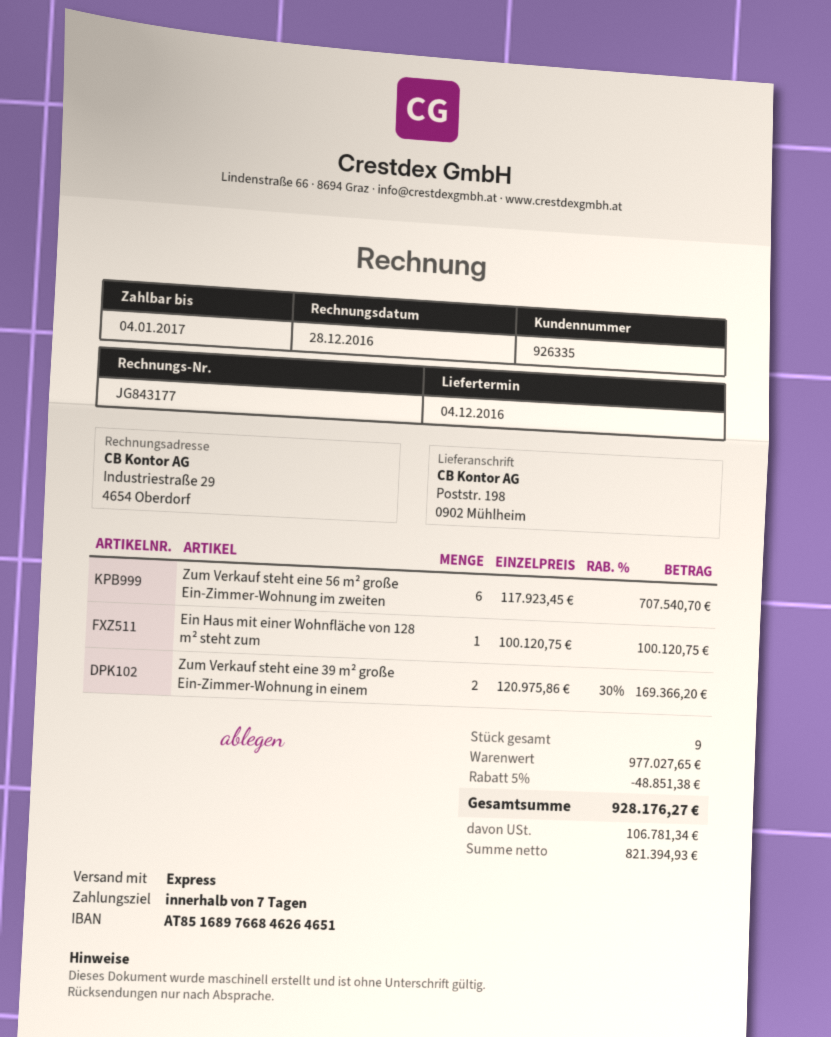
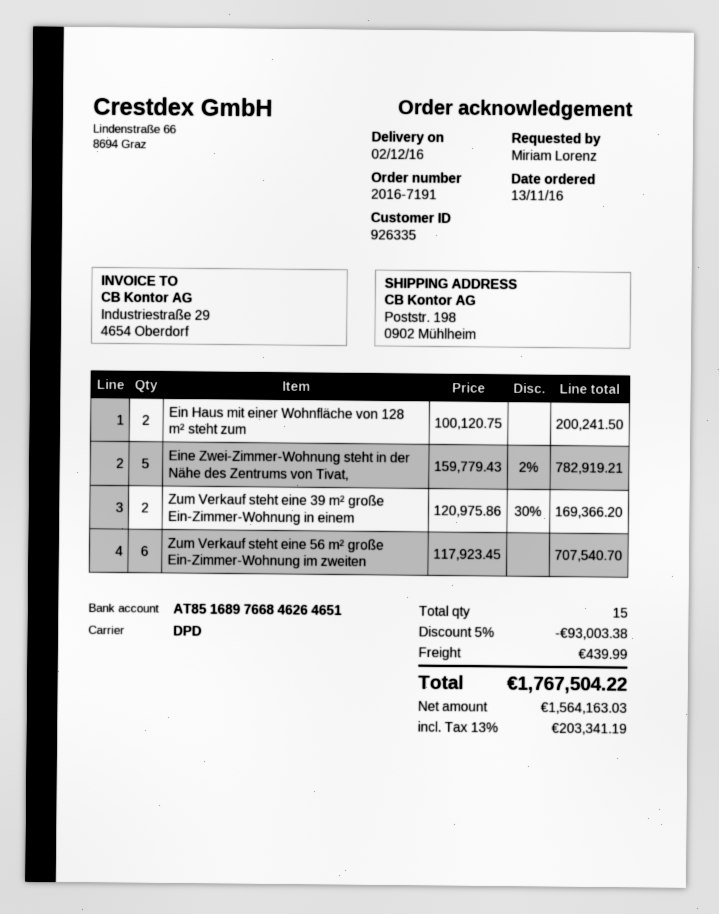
delivery date: 2016-12-04 -> 2016-12-02
shipping method: express -> DPD
Ein Haus mit einer Wohnfläche von 128 m² steht zum: 1 x 100120.75 = 100120.75 -> 2 x 100120.75 = 200241.50
Eine Zwei-Zimmer-Wohnung steht in der Nähe des Zentrums von Tivat,: none -> 5 x 159779.43 - 2% = 782919.21
total quantity: 9 -> 15
discount: 5% = 48851.38 -> 5% = 93003.38
shipping: none -> 439.99
net: 821394.93 -> 1564163.03
tax: 106781.34 -> 203341.19
total: 928176.27 -> 1767504.22

